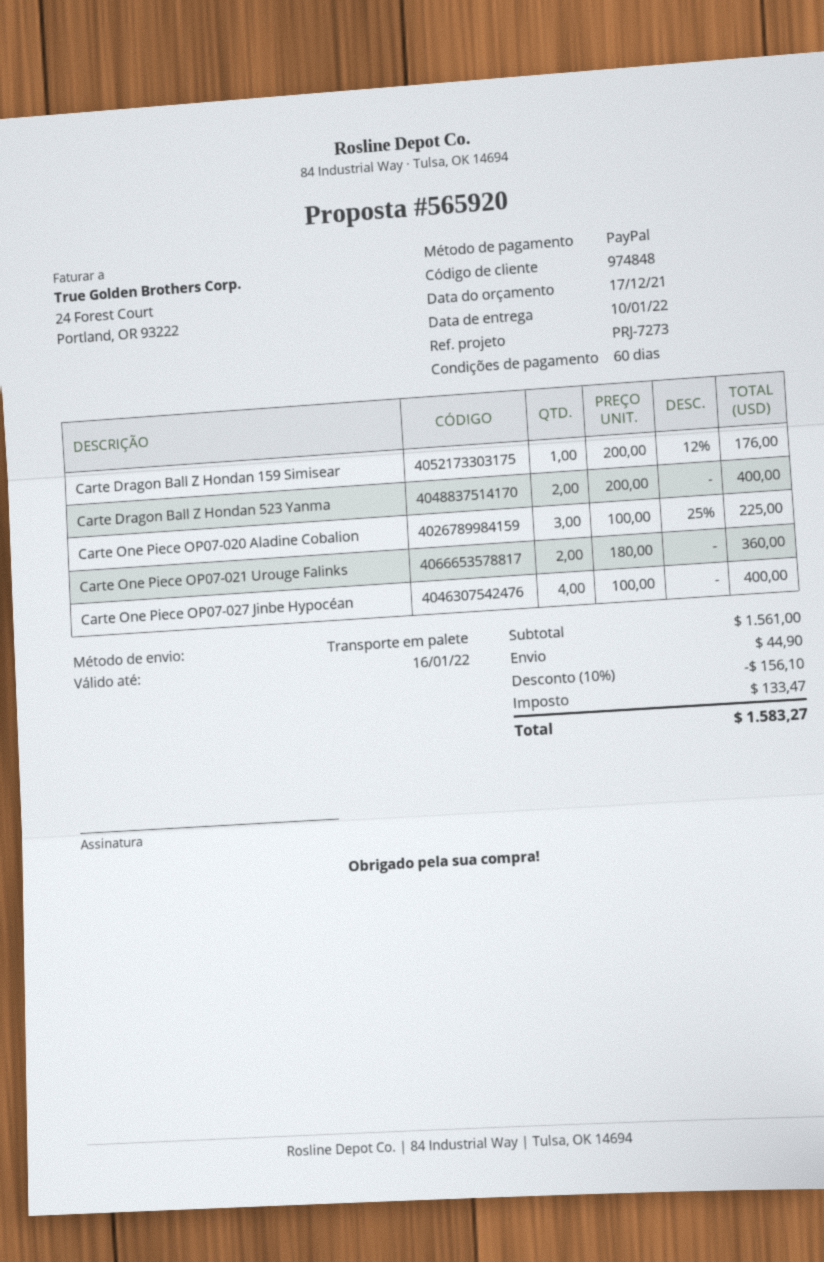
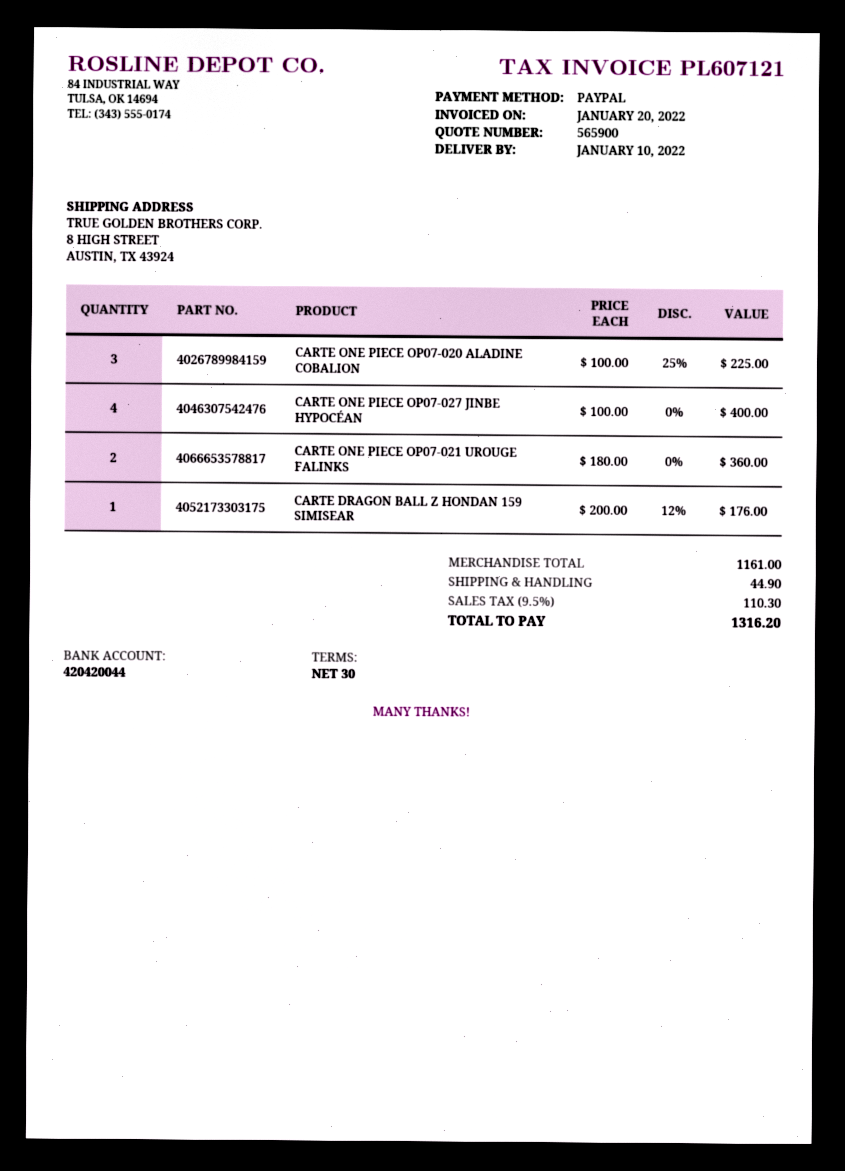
quote number: 565920 -> 565900
payment terms: 60 days -> 30 days
Carte Dragon Ball Z Hondan 523 Yanma: 2 x 200.00 = 400.00 -> none
subtotal: 1561.00 -> 1161.00
discount: 10% = 156.10 -> none
tax: 133.47 -> 110.30
total: 1583.27 -> 1316.20

